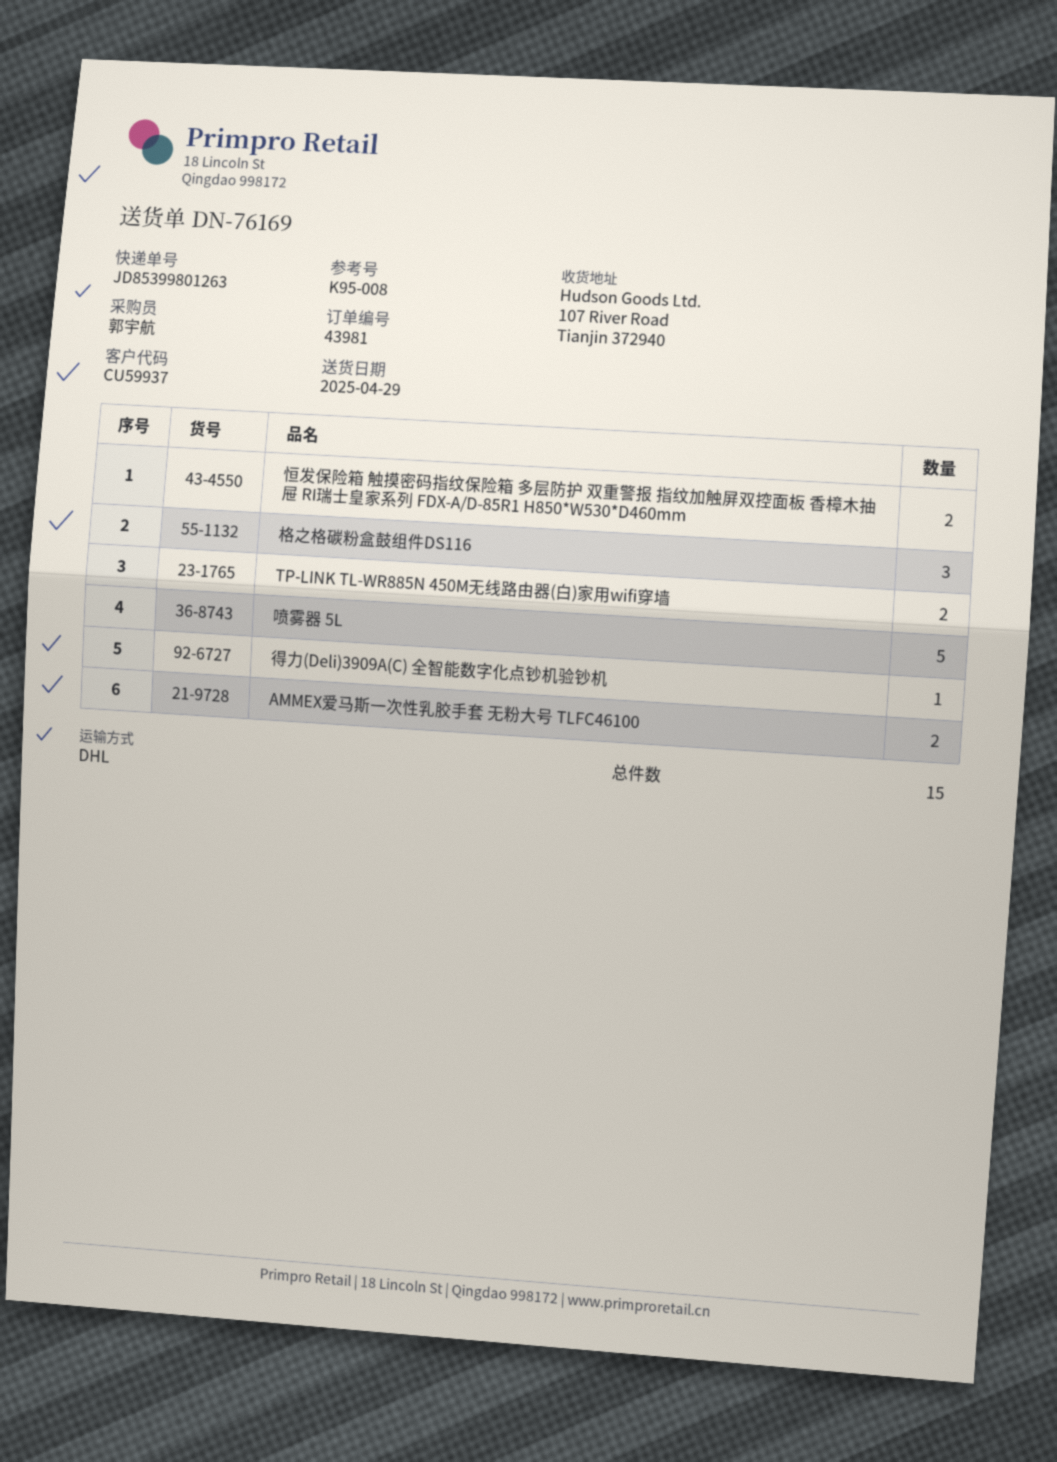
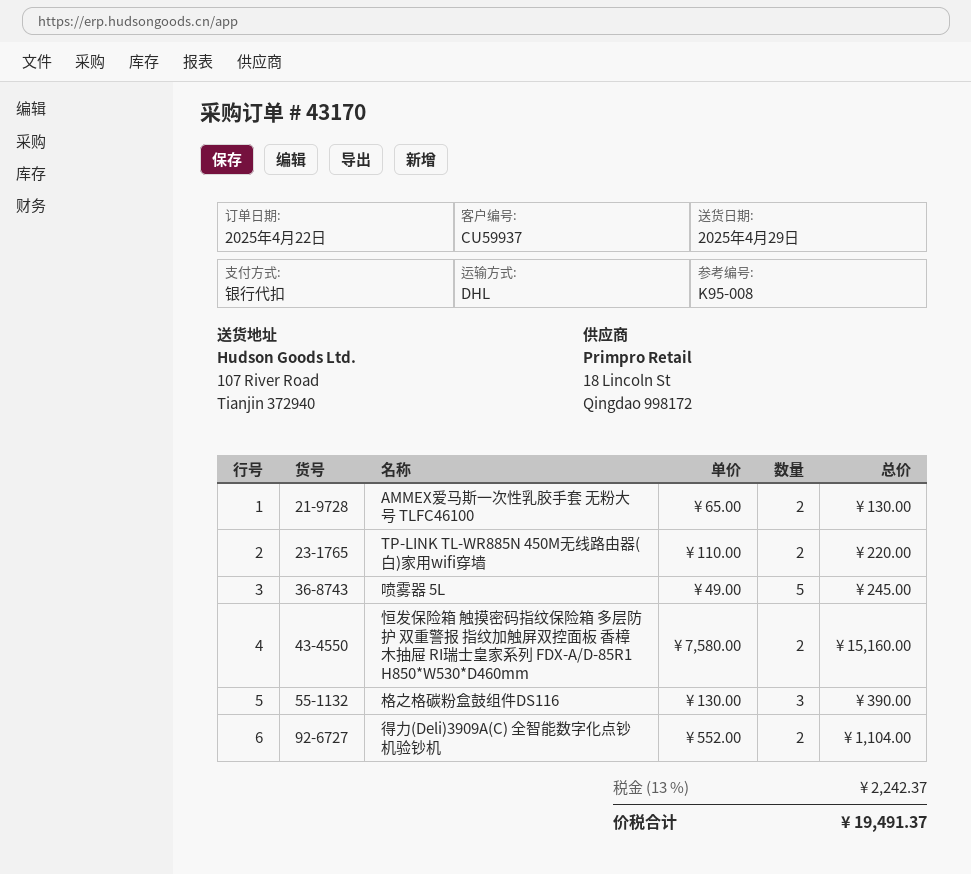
order number: 43981 -> 43170
得力(Deli)3909A(C) 全智能数字化点钞机验钞机: 1 -> 2

